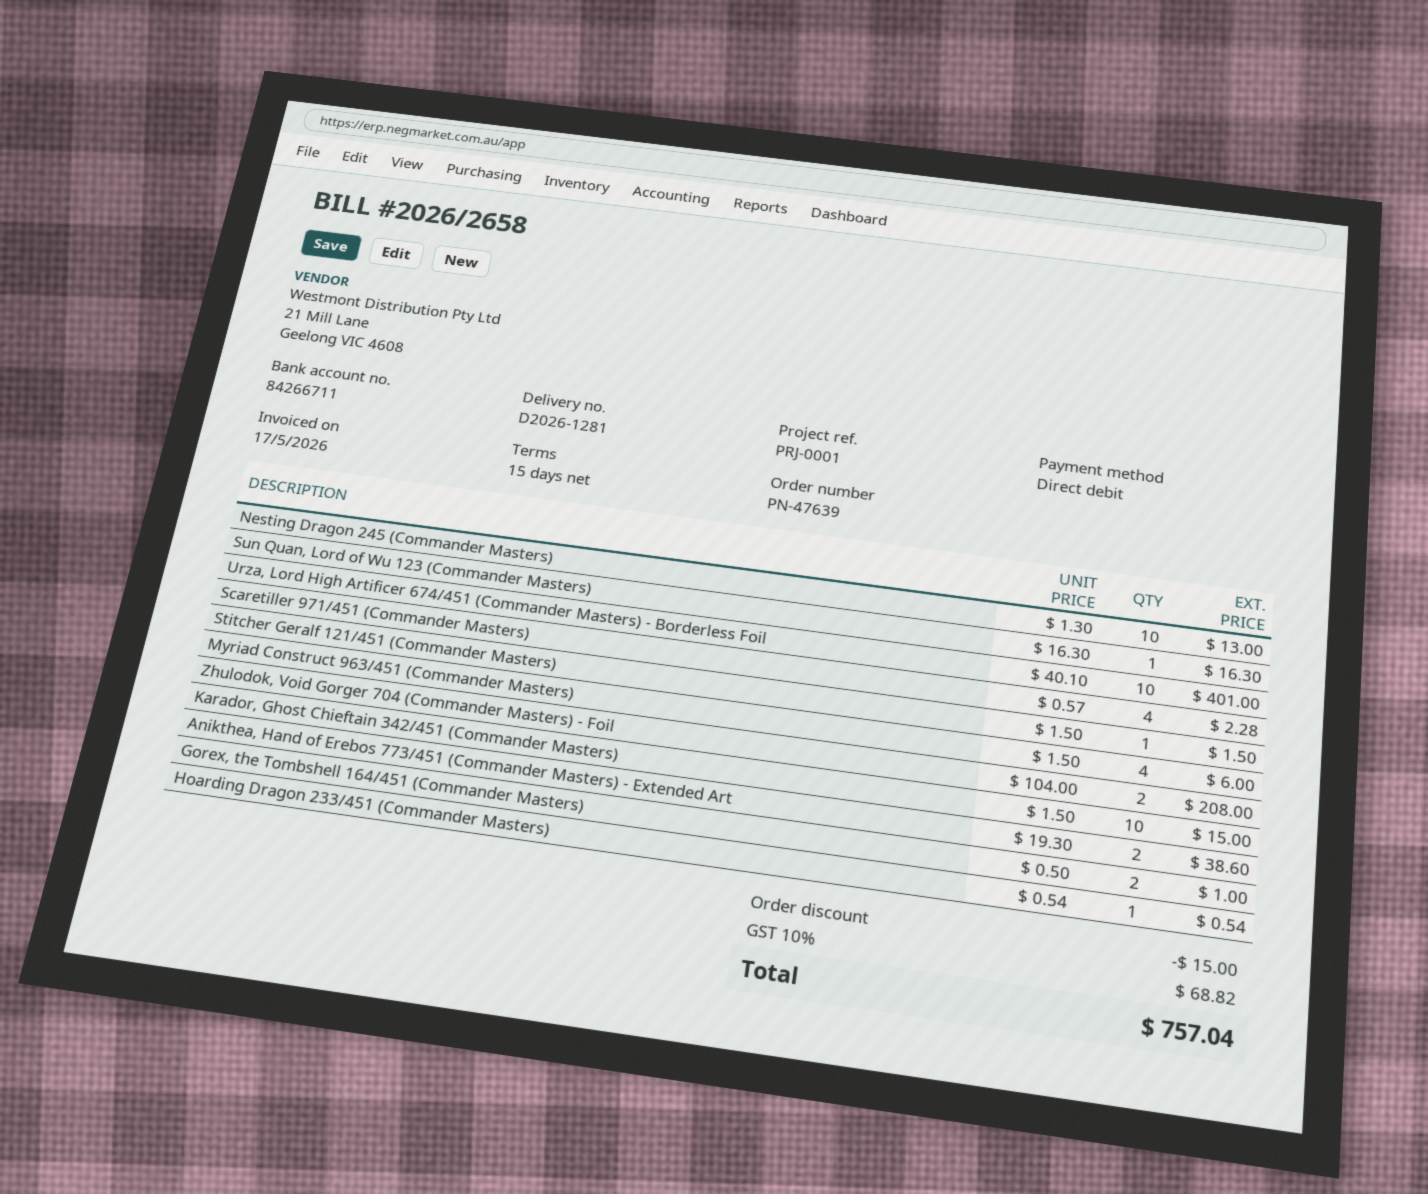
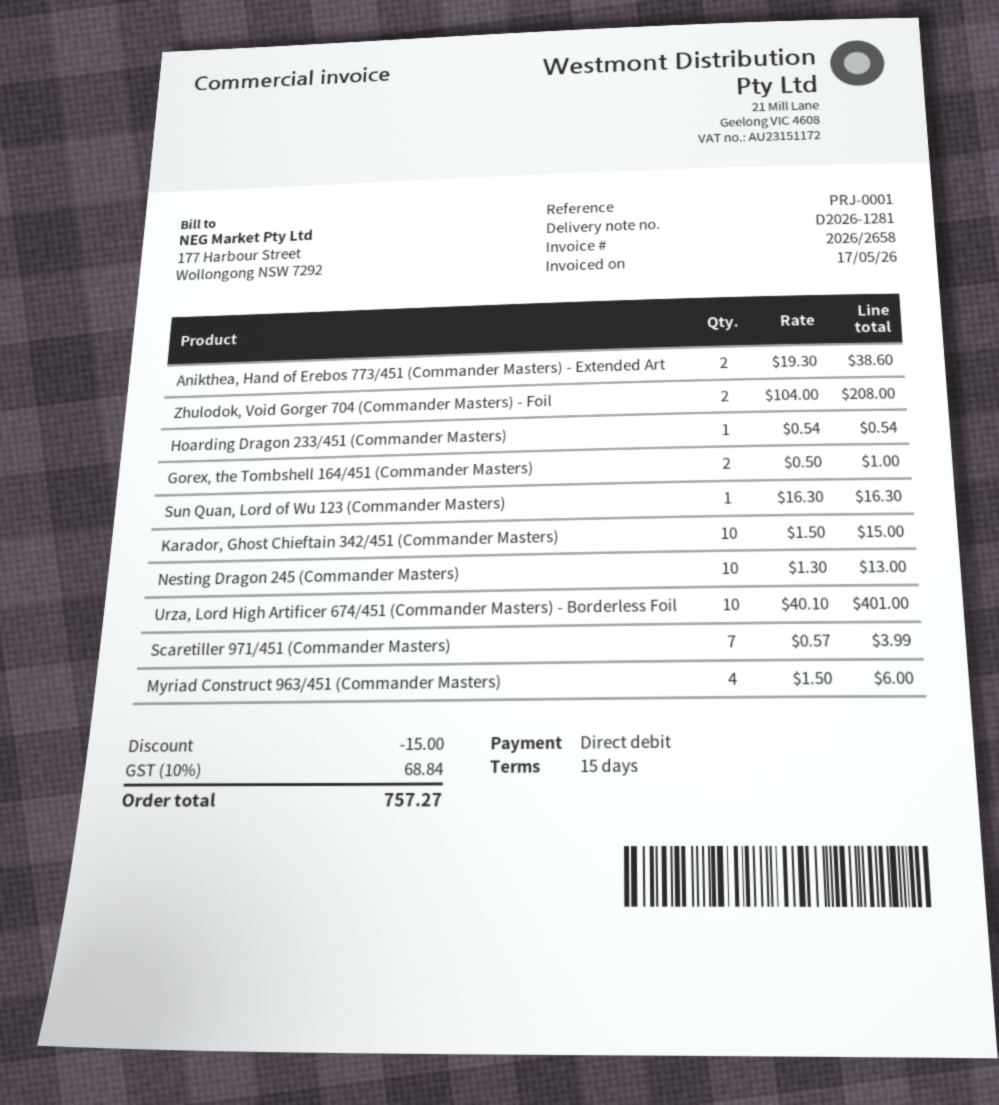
Scaretiller 971/451 (Commander Masters): 4 x 0.57 = 2.28 -> 7 x 0.57 = 3.99
Stitcher Geralf 121/451 (Commander Masters): 1 x 1.50 = 1.50 -> none
tax: 10% = 68.82 -> 10% = 68.84
total: 757.04 -> 757.27

